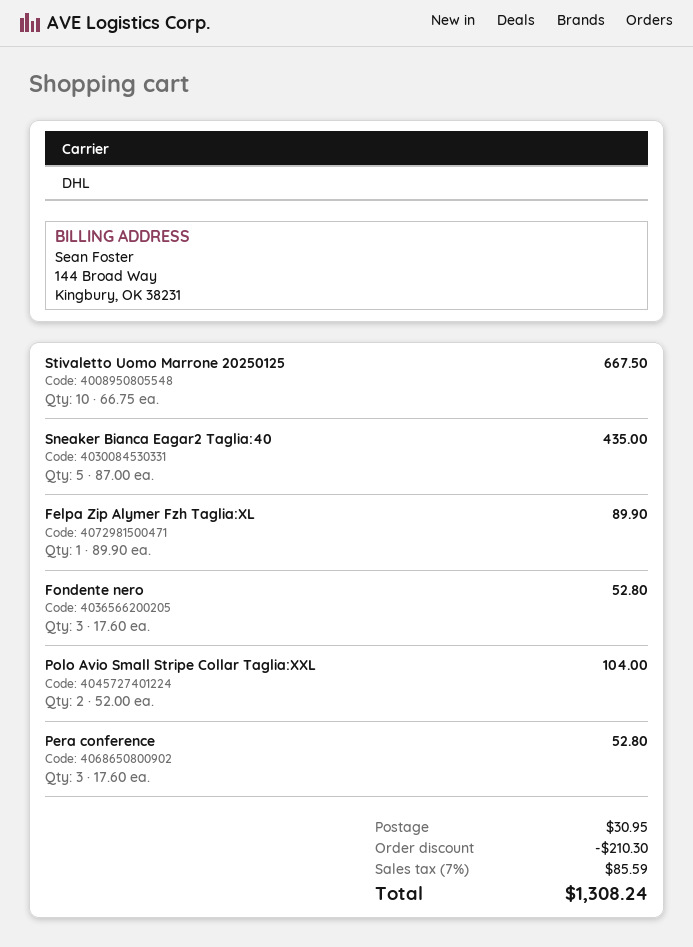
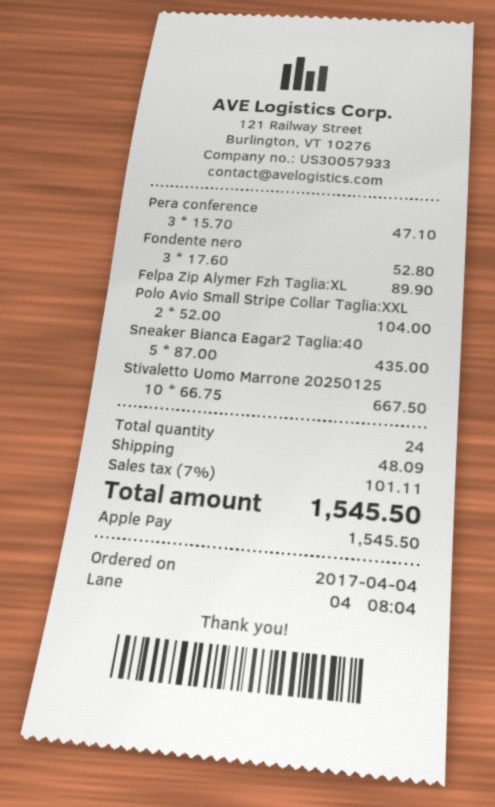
Pera conference: 3 x 17.60 = 52.80 -> 3 x 15.70 = 47.10
discount: 210.30 -> none
shipping: 30.95 -> 48.09
tax: 7% = 85.59 -> 7% = 101.11
total: 1308.24 -> 1545.50

